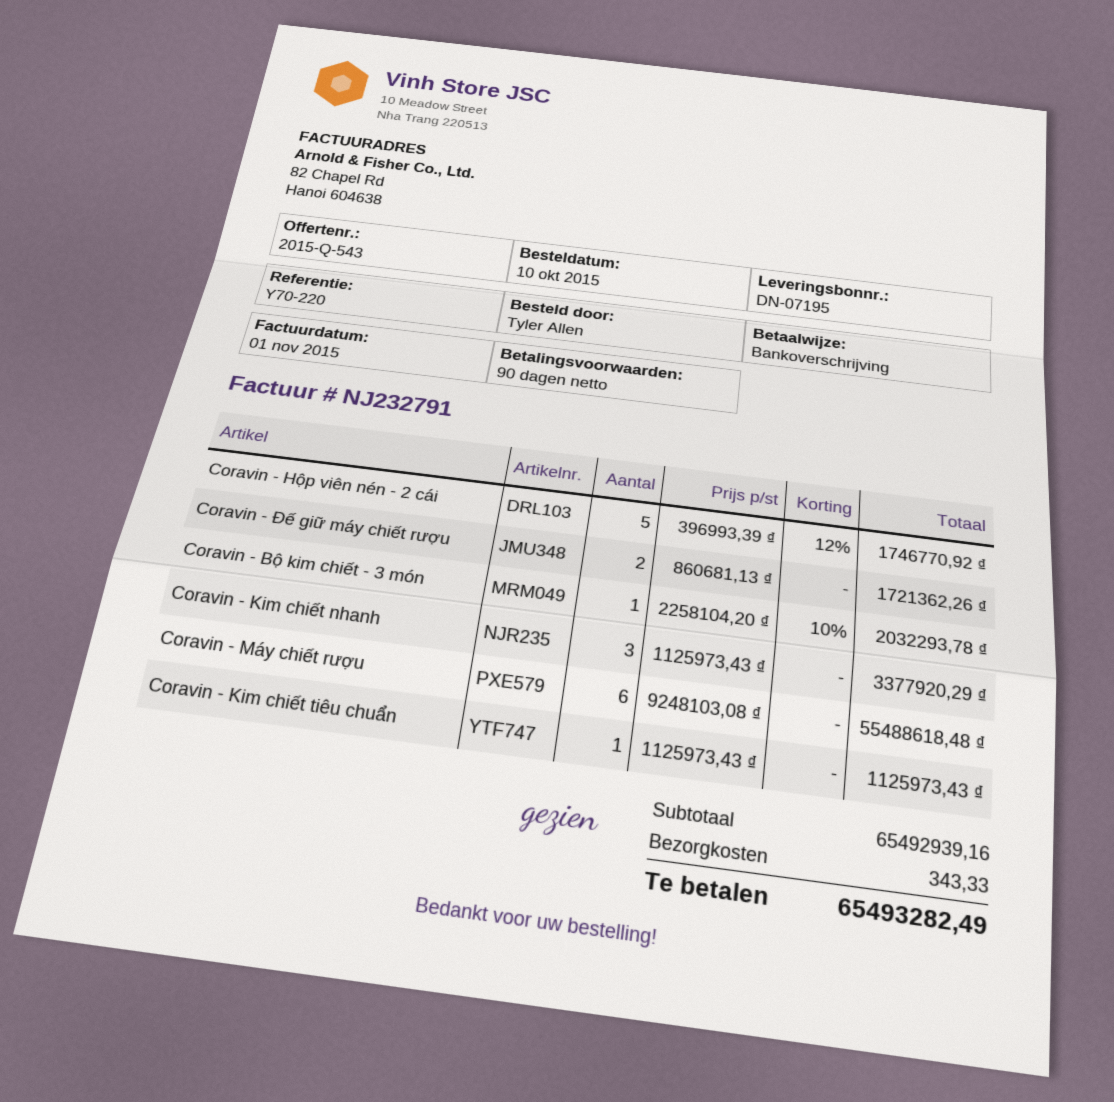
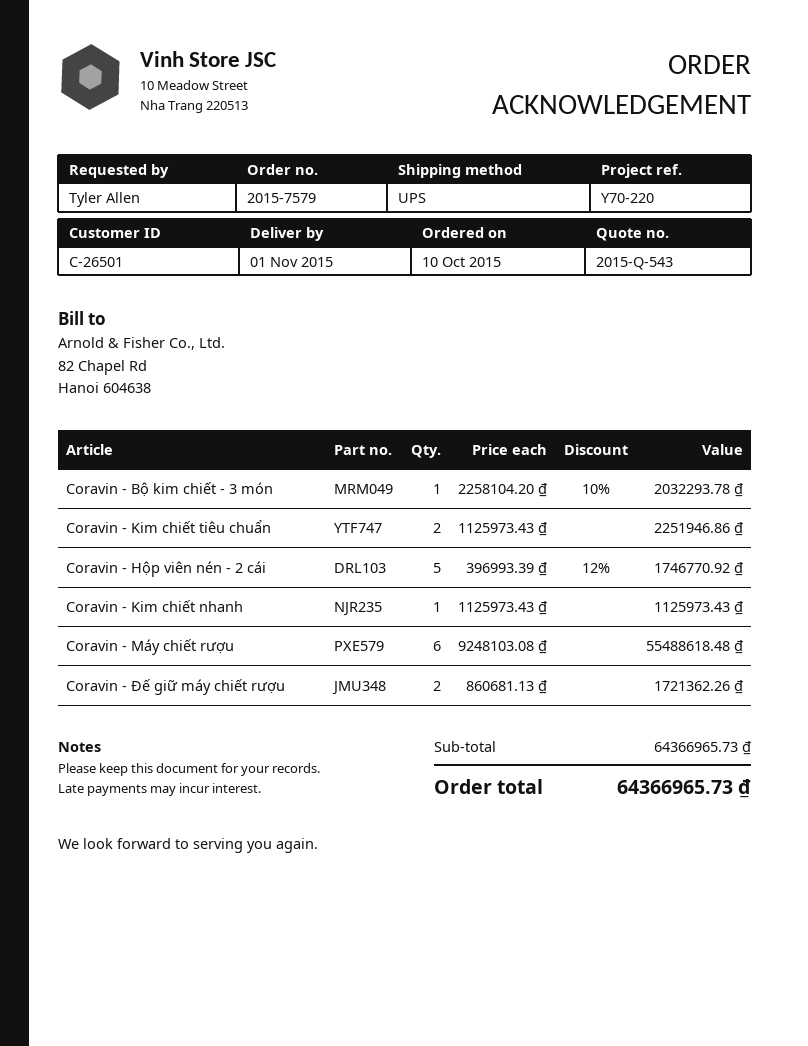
Coravin - Kim chiết nhanh: 3 x 1125973.43 = 3377920.29 -> 1 x 1125973.43 = 1125973.43
Coravin - Kim chiết tiêu chuẩn: 1 x 1125973.43 = 1125973.43 -> 2 x 1125973.43 = 2251946.86
subtotal: 65492939.16 -> 64366965.73
shipping: 343.33 -> none
total: 65493282.49 -> 64366965.73

